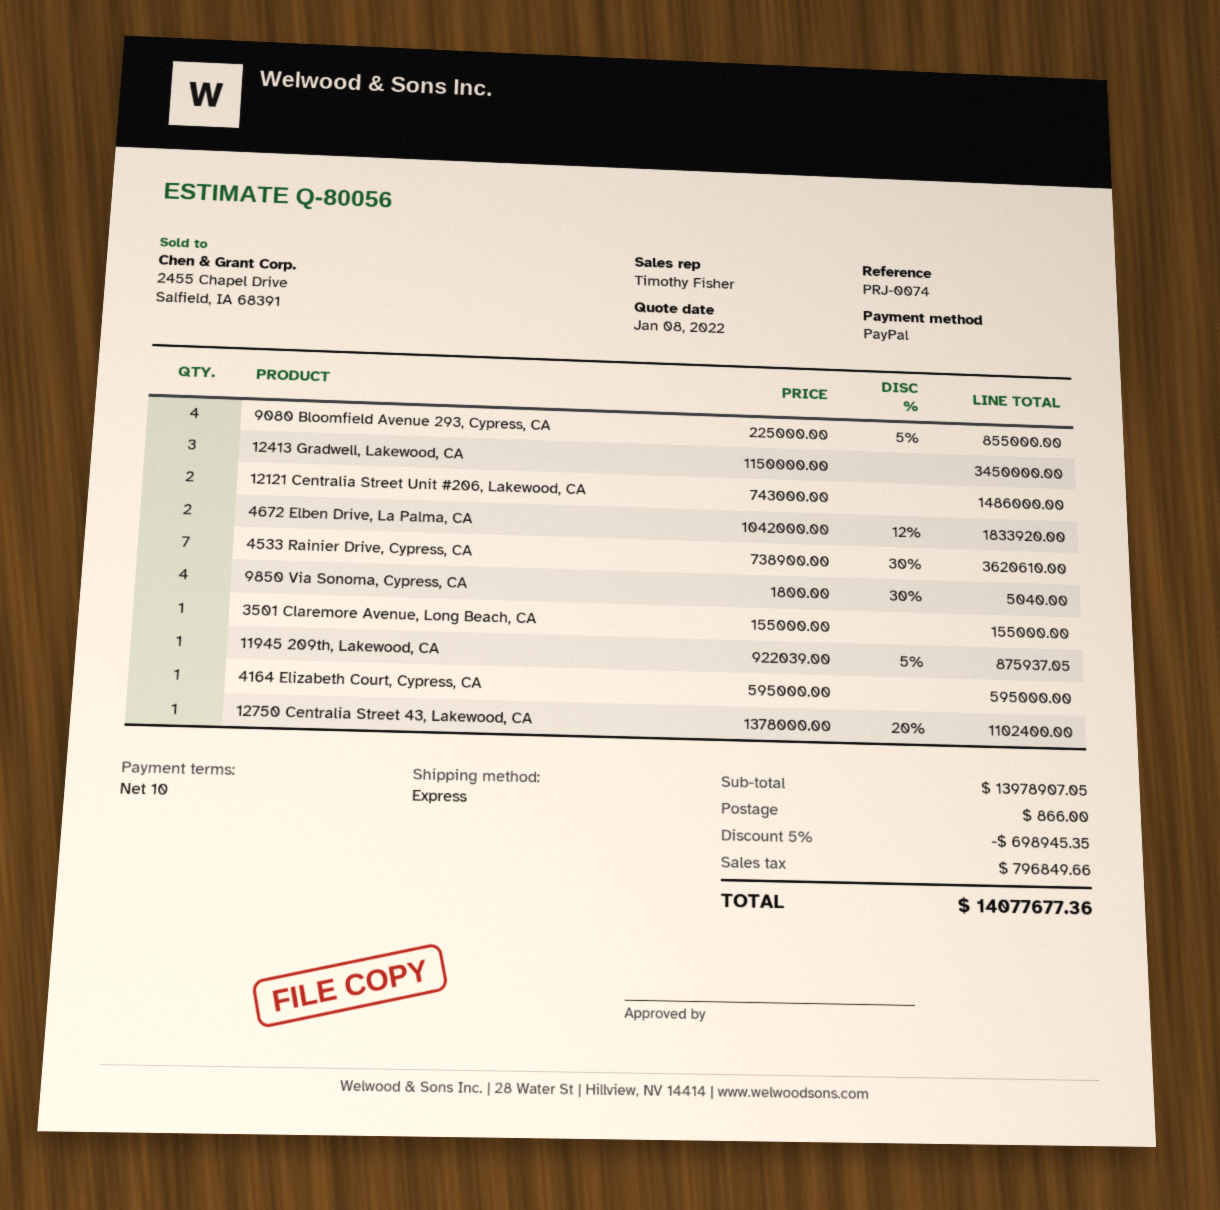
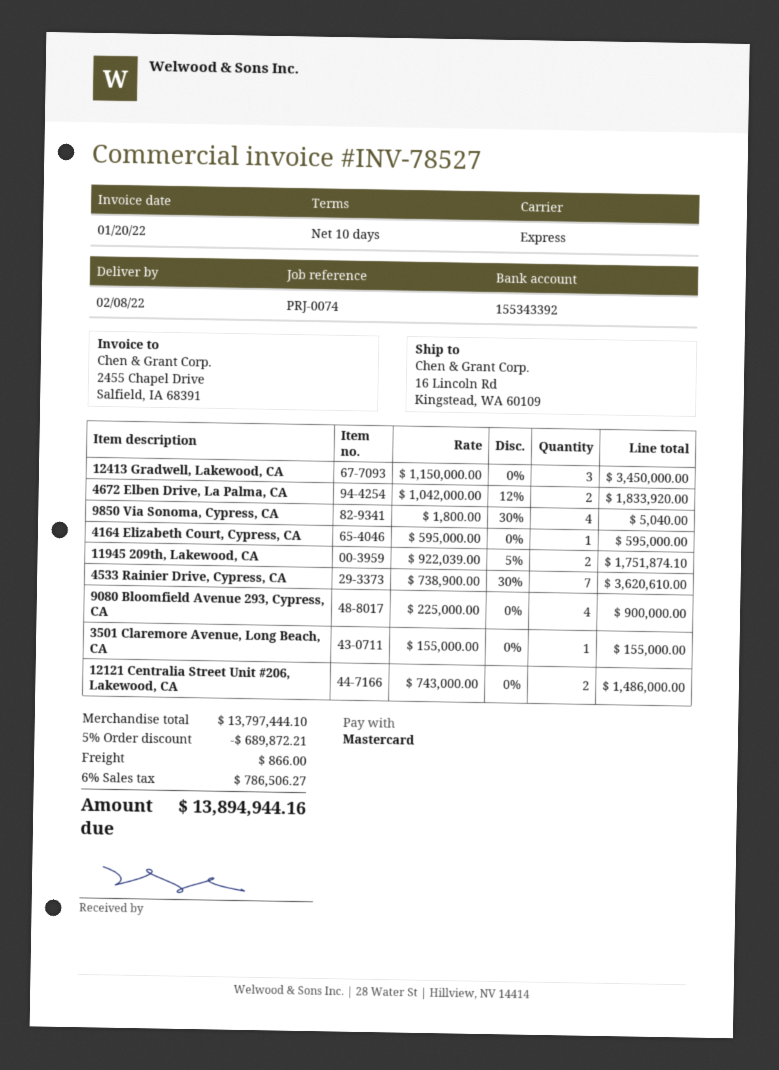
payment method: PayPal -> Mastercard
9080 Bloomfield Avenue 293, Cypress, CA: 4 x 225000.00 - 5% = 855000.00 -> 4 x 225000.00 = 900000.00
11945 209th, Lakewood, CA: 1 x 922039.00 - 5% = 875937.05 -> 2 x 922039.00 - 5% = 1751874.10
12750 Centralia Street 43, Lakewood, CA: 1 x 1378000.00 - 20% = 1102400.00 -> none
subtotal: 13978907.05 -> 13797444.10
discount: 5% = 698945.35 -> 5% = 689872.21
tax: 796849.66 -> 786506.27
total: 14077677.36 -> 13894944.16

